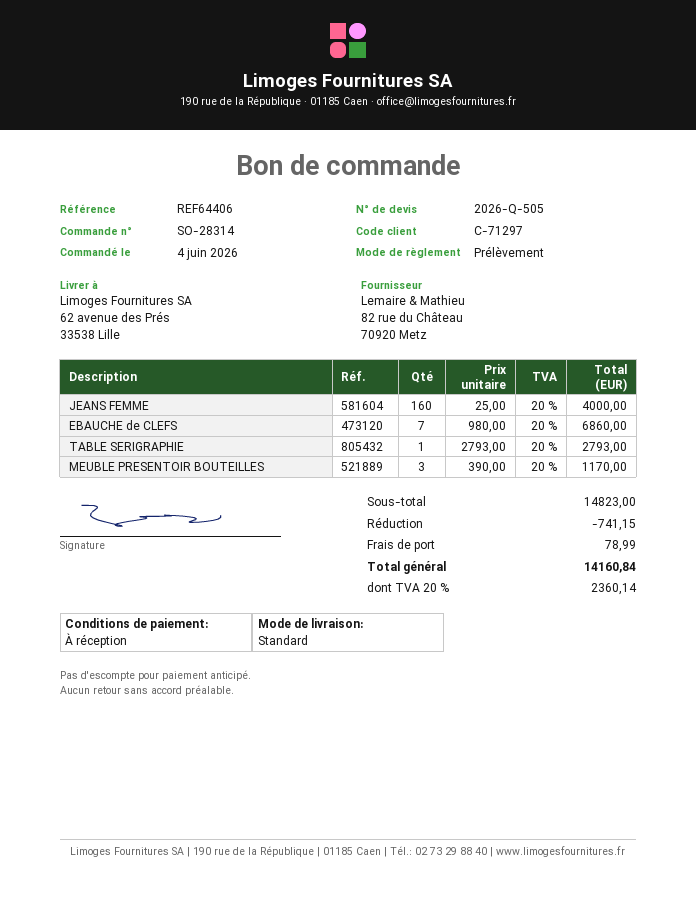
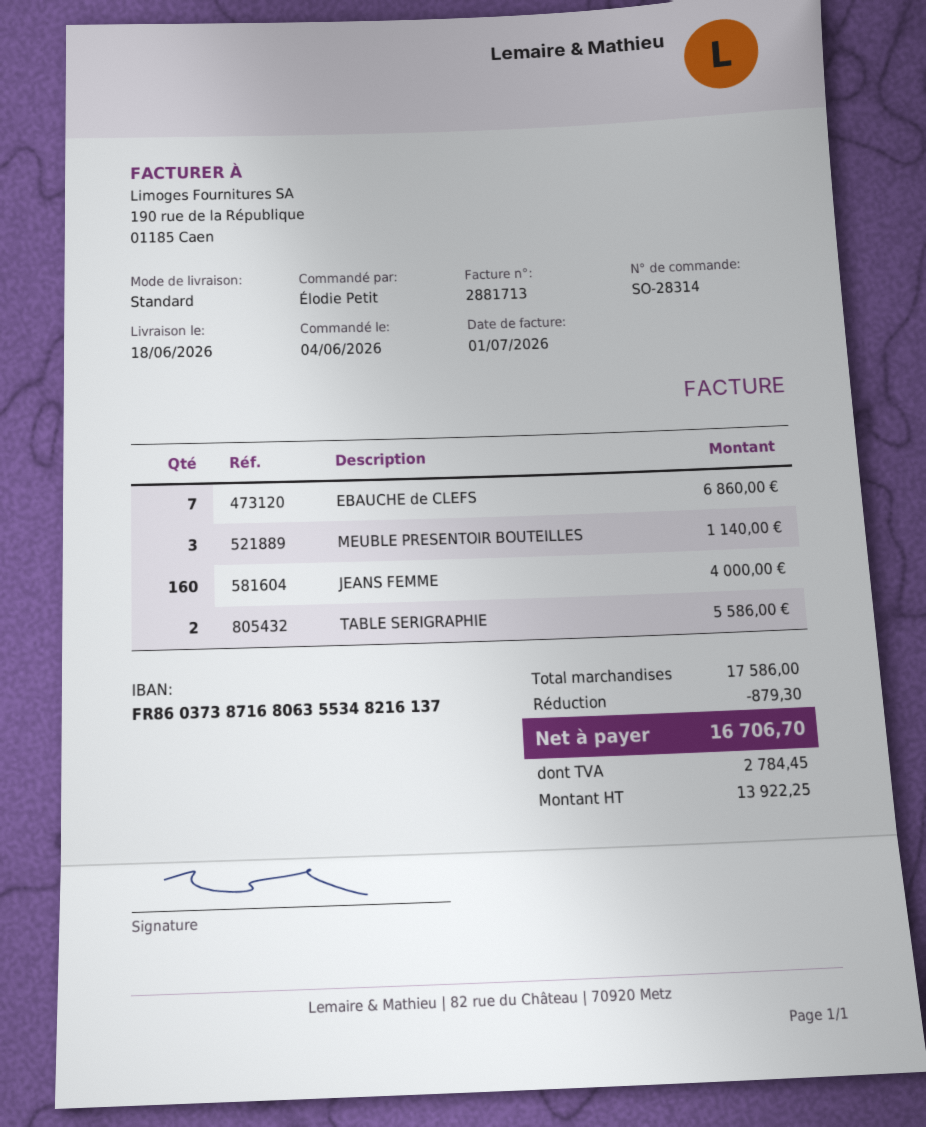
TABLE SERIGRAPHIE: 1 for 2793.00 -> 2 for 5586.00
MEUBLE PRESENTOIR BOUTEILLES: 3 for 1170.00 -> 3 for 1140.00
subtotal: 14823.00 -> 17586.00
discount: 741.15 -> 879.30
shipping: 78.99 -> none
tax: 2360.14 -> 2784.45
total: 14160.84 -> 16706.70

